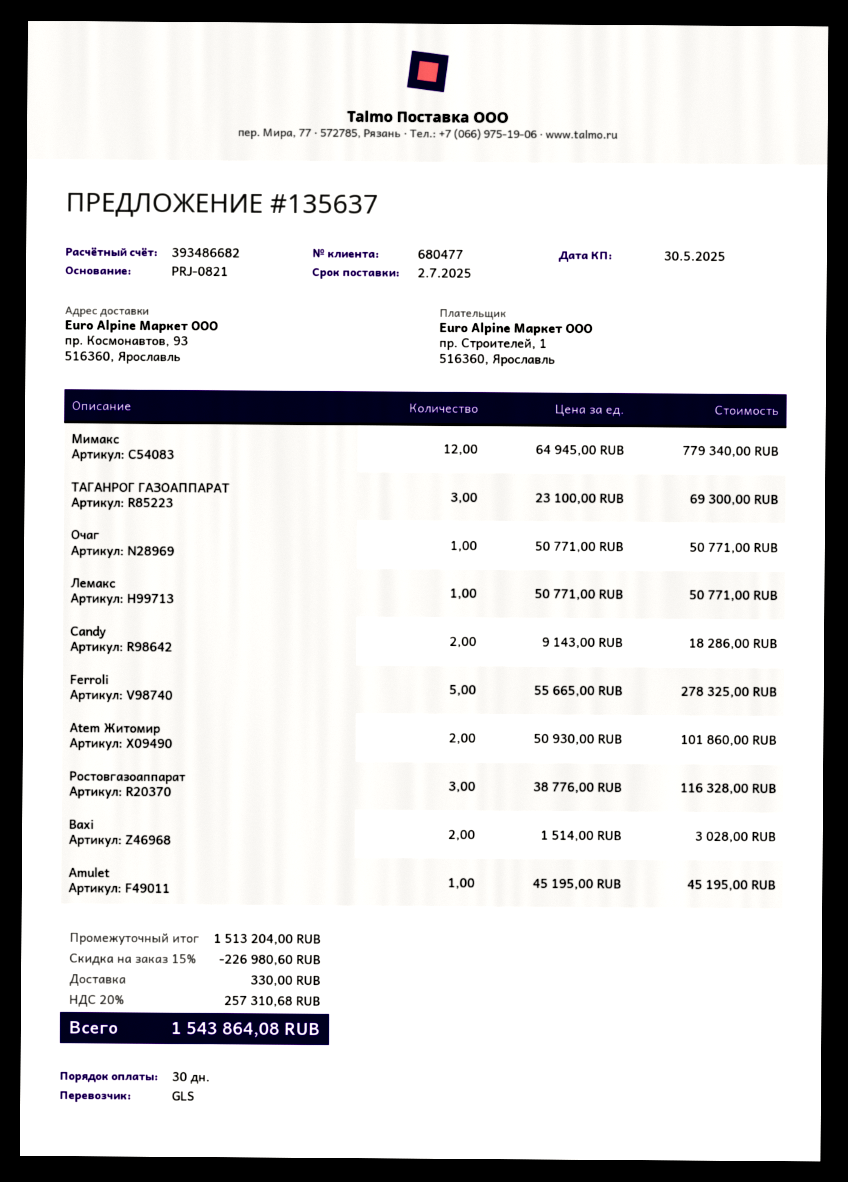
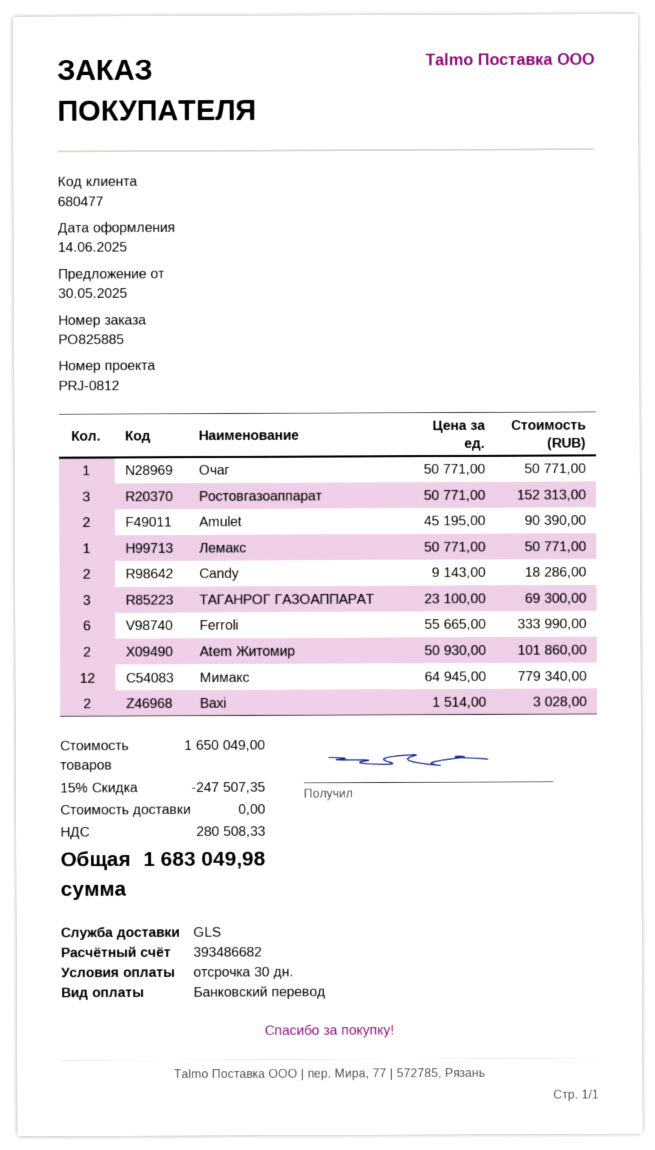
reference: PRJ-0821 -> PRJ-0812
Ferroli: 5 x 55665.00 = 278325.00 -> 6 x 55665.00 = 333990.00
Ростовгазоаппарат: 3 x 38776.00 = 116328.00 -> 3 x 50771.00 = 152313.00
Amulet: 1 x 45195.00 = 45195.00 -> 2 x 45195.00 = 90390.00
subtotal: 1513204.00 -> 1650049.00
discount: 15% = 226980.60 -> 15% = 247507.35
shipping: 330.00 -> 0.00
tax: 257310.68 -> 280508.33
total: 1543864.08 -> 1683049.98

